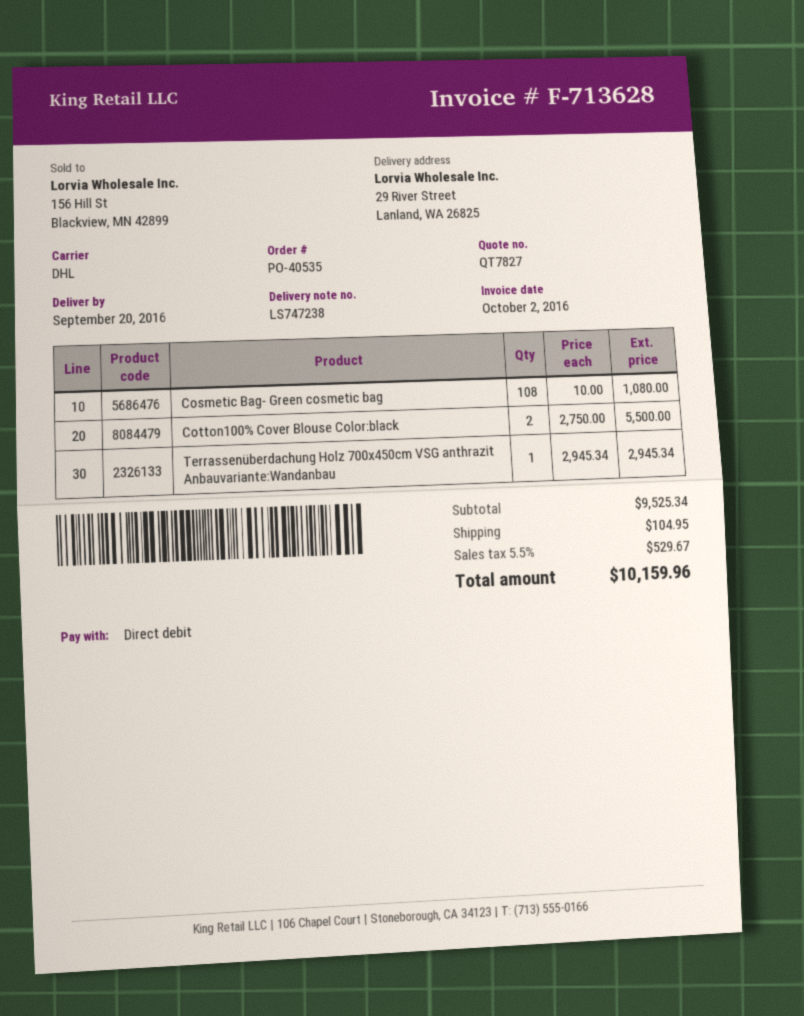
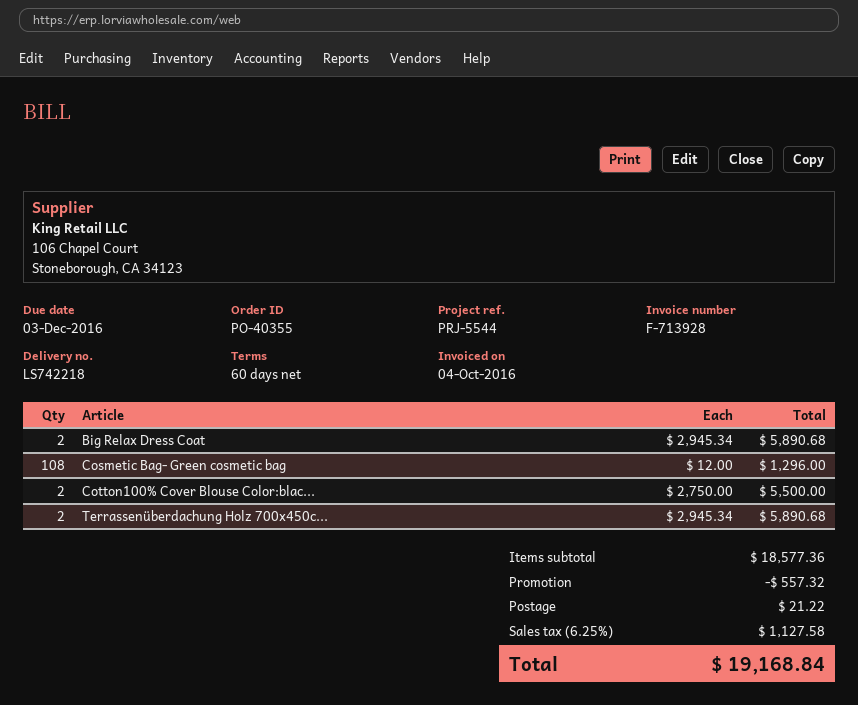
order number: PO-40535 -> PO-40355
delivery note number: LS747238 -> LS742218
invoice number: F-713628 -> F-713928
invoice date: 2016-10-02 -> 2016-10-04
Cosmetic Bag- Green cosmetic bag: 108 x 10.00 = 1080.00 -> 108 x 12.00 = 1296.00
Terrassenüberdachung Holz 700x450cm VSG anthrazit Anbauvariante:Wandanbau: 1 x 2945.34 = 2945.34 -> 2 x 2945.34 = 5890.68
Big Relax Dress Coat: none -> 2 x 2945.34 = 5890.68
subtotal: 9525.34 -> 18577.36
discount: none -> 557.32
shipping: 104.95 -> 21.22
tax: 5.5% = 529.67 -> 6.25% = 1127.58
total: 10159.96 -> 19168.84

